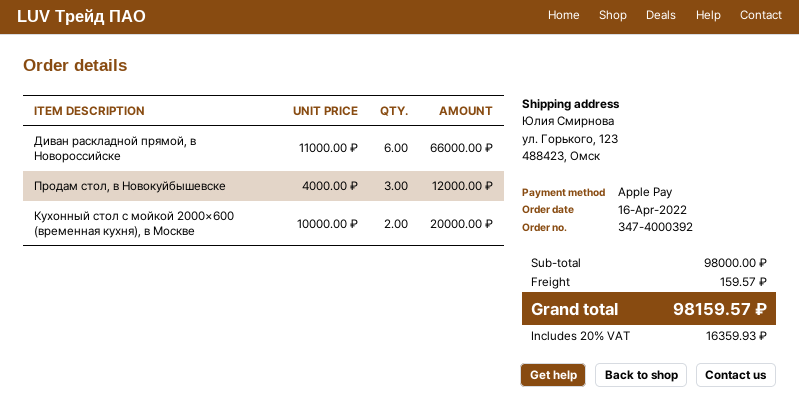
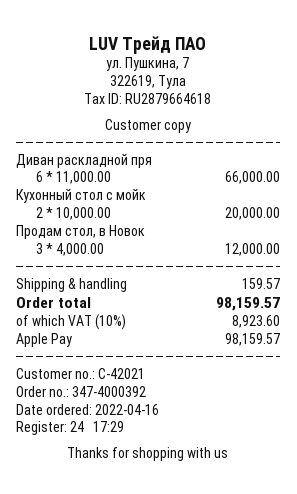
tax: 20% = 16359.93 -> 10% = 8923.60

